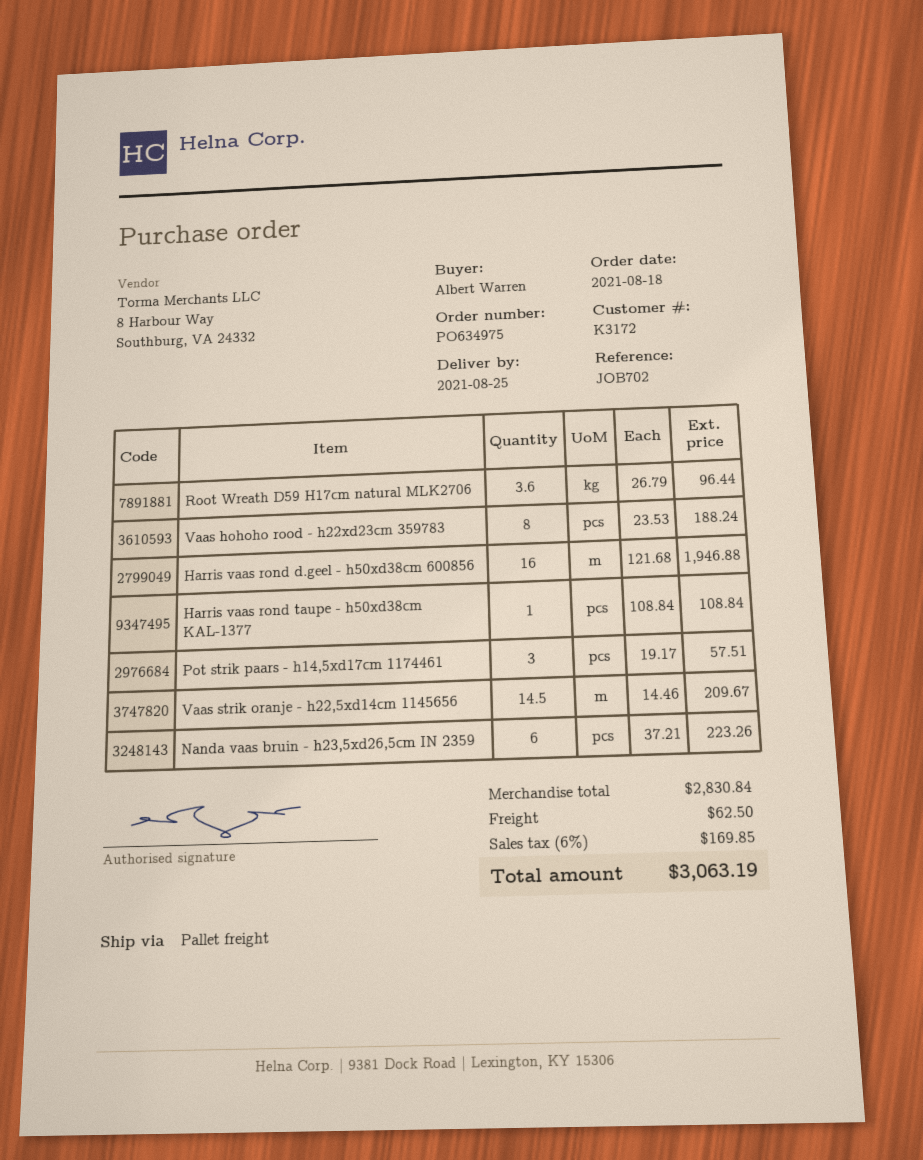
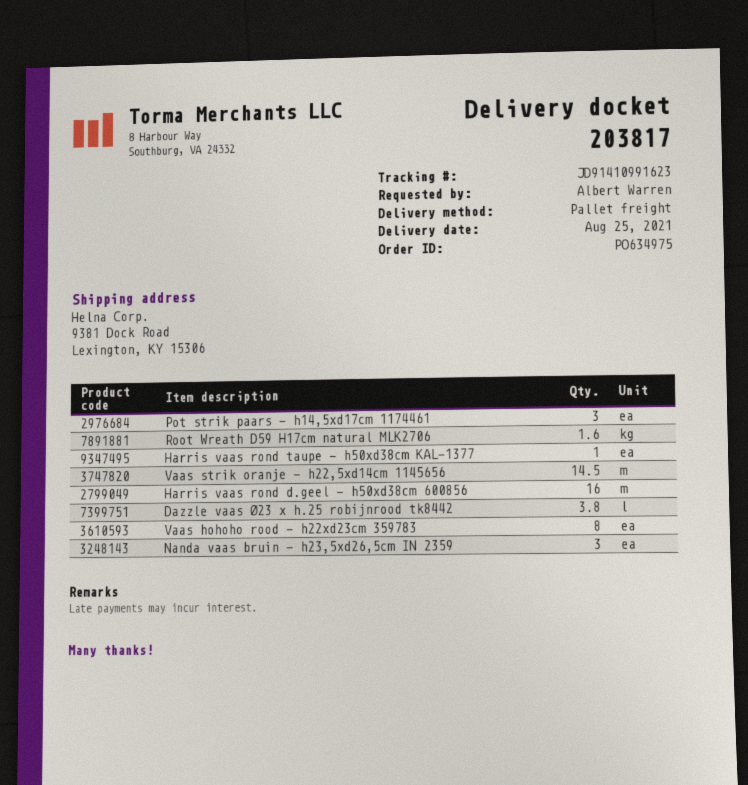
Root Wreath D59 H17cm natural MLK2706: 3.6 -> 1.6
Nanda vaas bruin - h23,5xd26,5cm IN 2359: 6 -> 3
Dazzle vaas Ø23 x h.25 robijnrood tk8442: none -> 3.8

